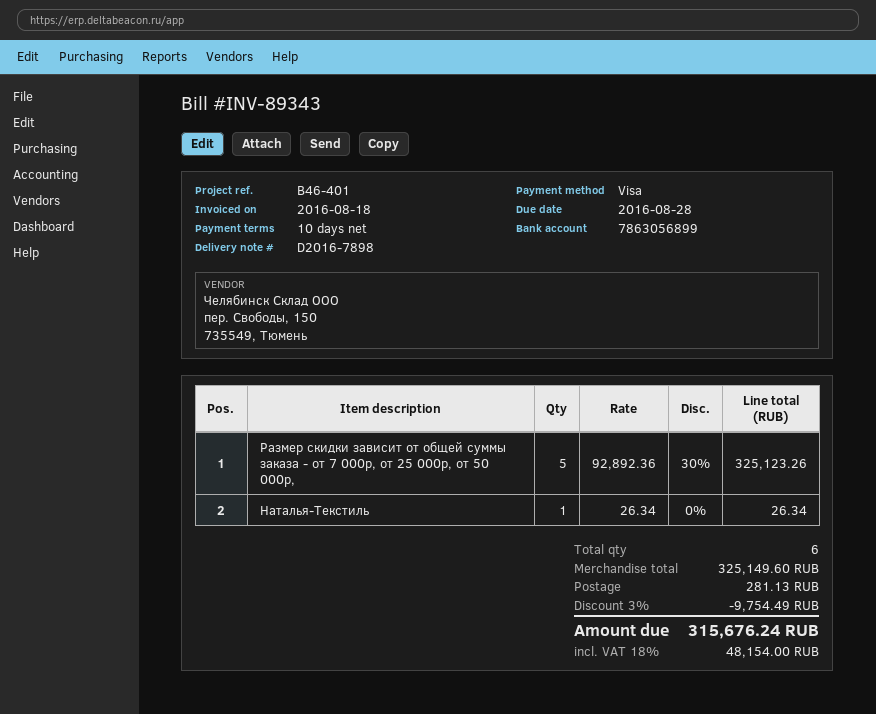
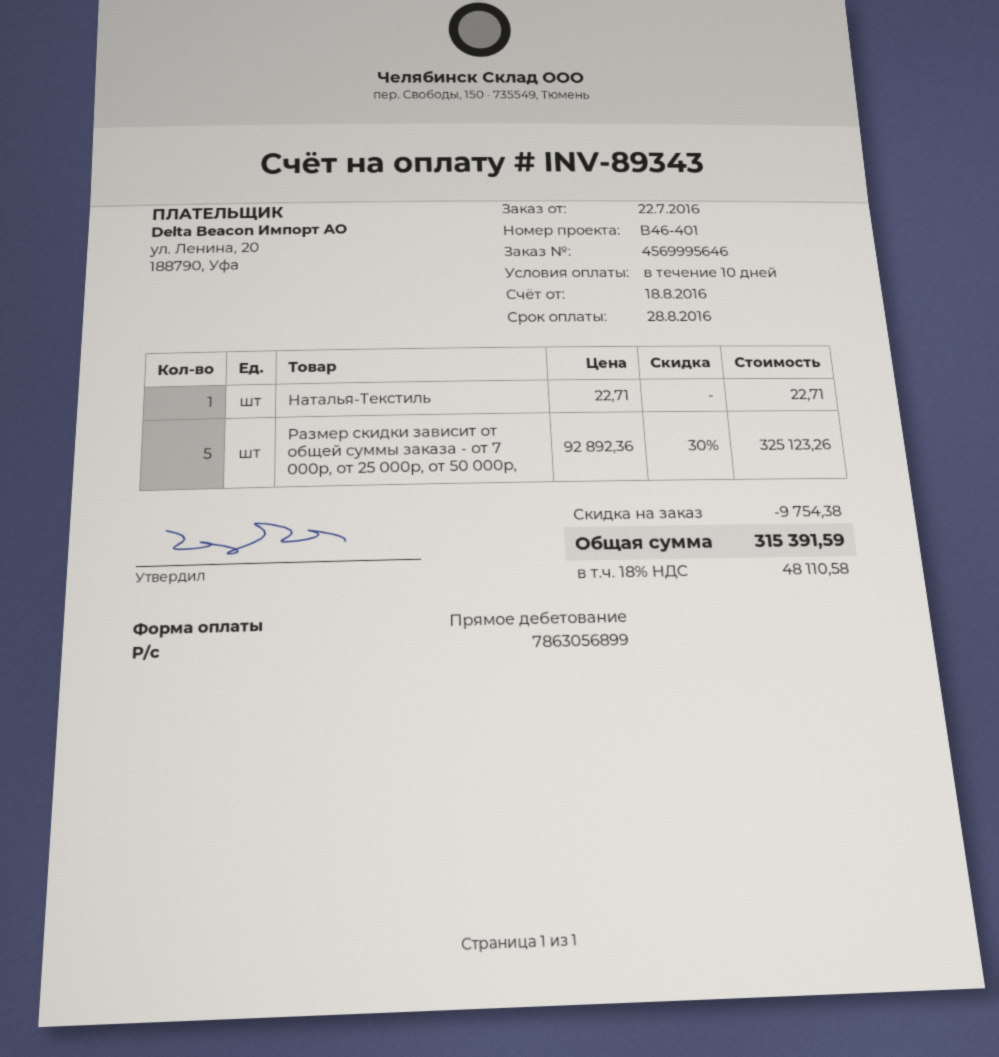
payment method: Visa -> direct debit
Наталья-Текстиль: 1 x 26.34 = 26.34 -> 1 x 22.71 = 22.71
discount: 9754.49 -> 9754.38
shipping: 281.13 -> none
tax: 18% = 48154.00 -> 18% = 48110.58
total: 315676.24 -> 315391.59

